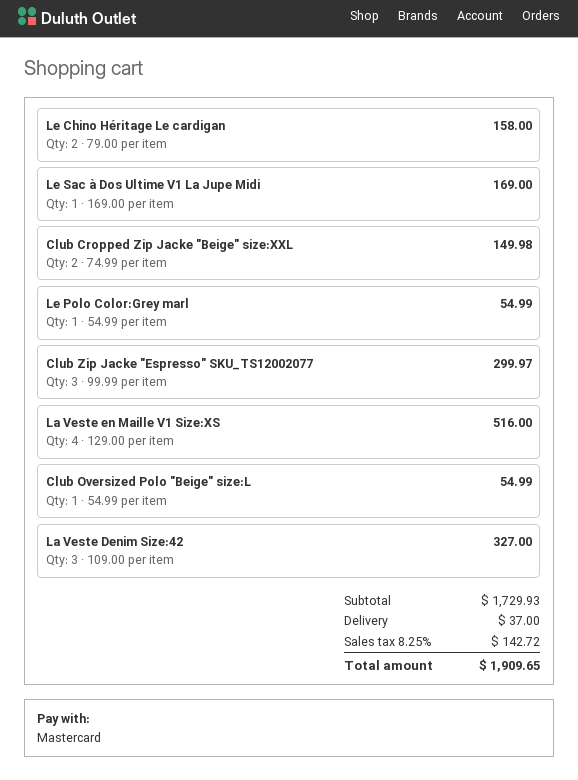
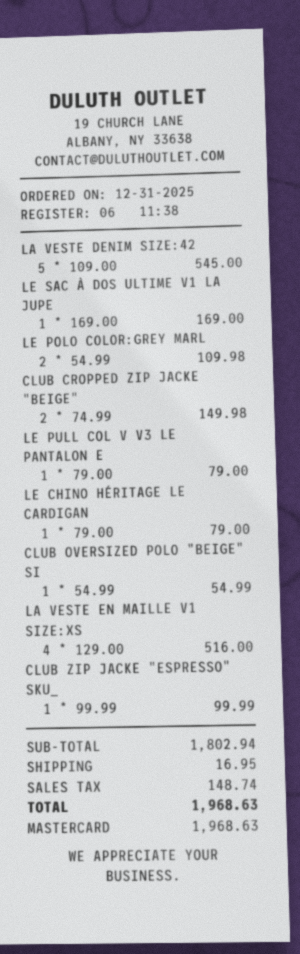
Le Chino Héritage Le cardigan: 2 x 79.00 = 158.00 -> 1 x 79.00 = 79.00
Le Polo Color:Grey marl: 1 x 54.99 = 54.99 -> 2 x 54.99 = 109.98
Club Zip Jacke "Espresso" SKU_TS12002077: 3 x 99.99 = 299.97 -> 1 x 99.99 = 99.99
La Veste Denim Size:42: 3 x 109.00 = 327.00 -> 5 x 109.00 = 545.00
LE PULL COL V V3 LE PANTALON E: none -> 1 x 79.00 = 79.00
subtotal: 1729.93 -> 1802.94
shipping: 37.00 -> 16.95
tax: 142.72 -> 148.74
total: 1909.65 -> 1968.63

